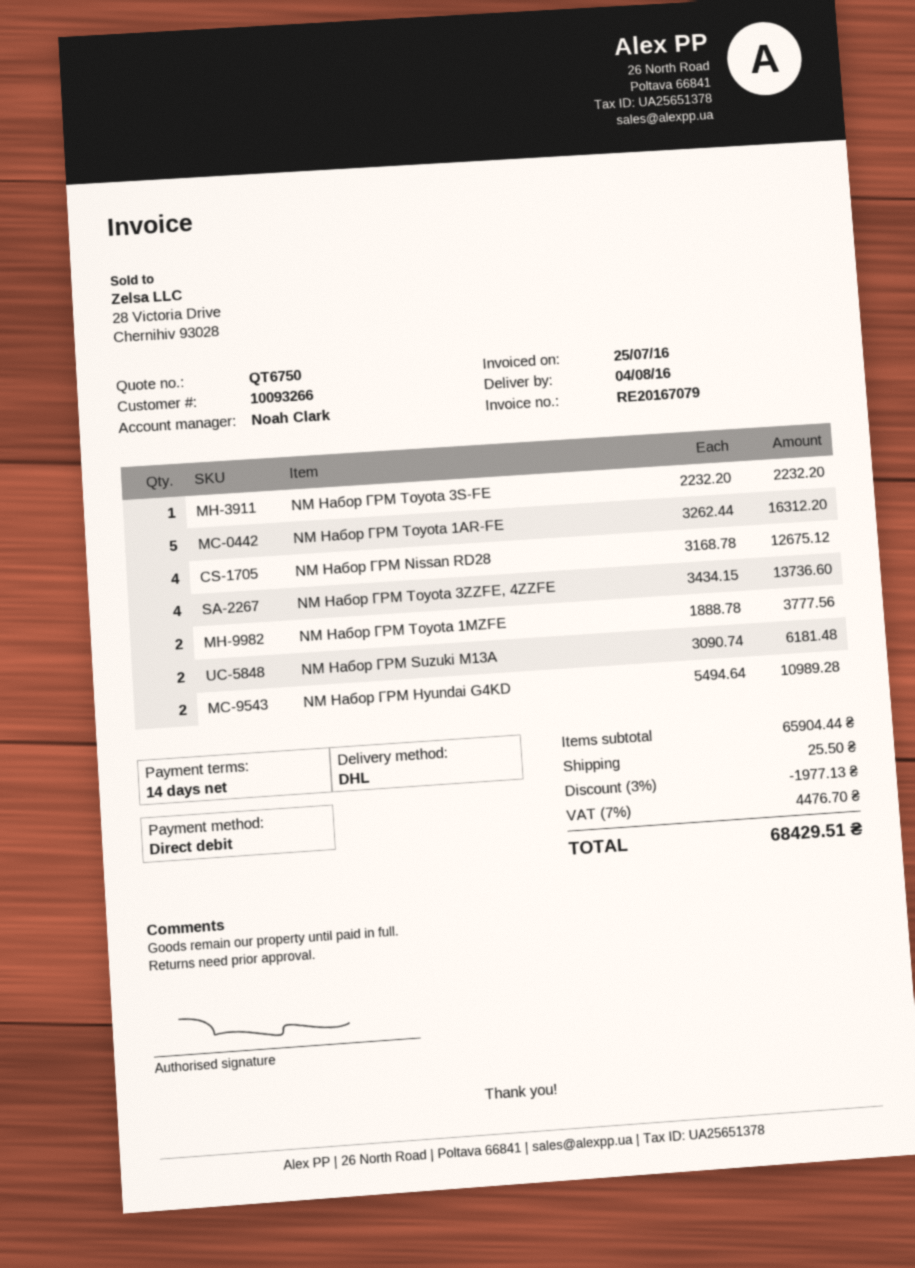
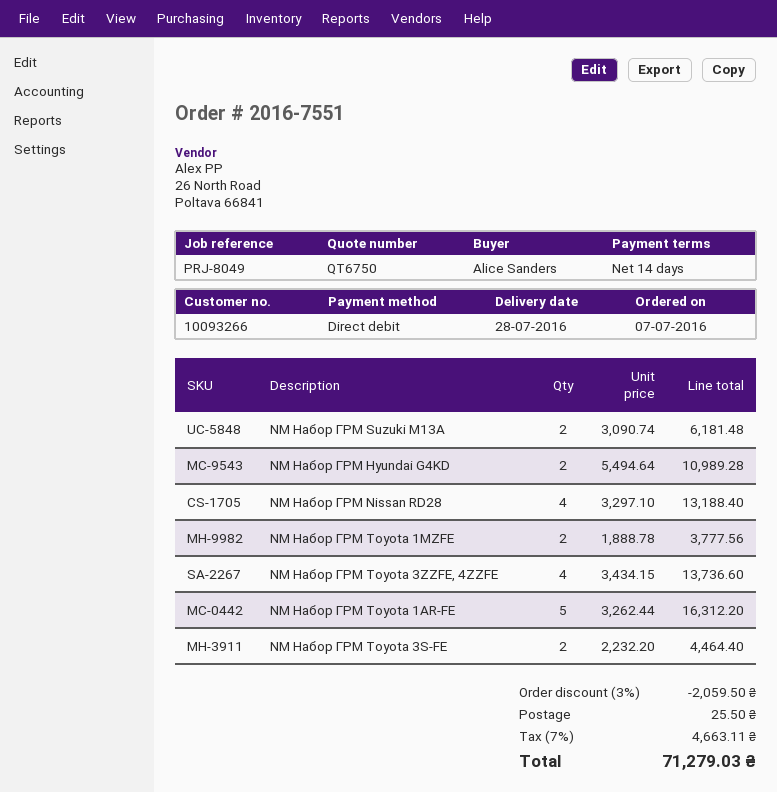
delivery date: 2016-08-04 -> 2016-07-28
NM Набор ГРМ Toyota 3S-FE: 1 x 2232.20 = 2232.20 -> 2 x 2232.20 = 4464.40
NM Набор ГРМ Nissan RD28: 4 x 3168.78 = 12675.12 -> 4 x 3297.10 = 13188.40
discount: 3% = 1977.13 -> 3% = 2059.50
tax: 7% = 4476.70 -> 7% = 4663.11
total: 68429.51 -> 71279.03

